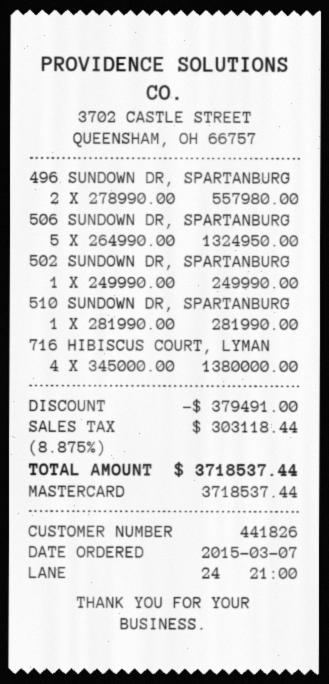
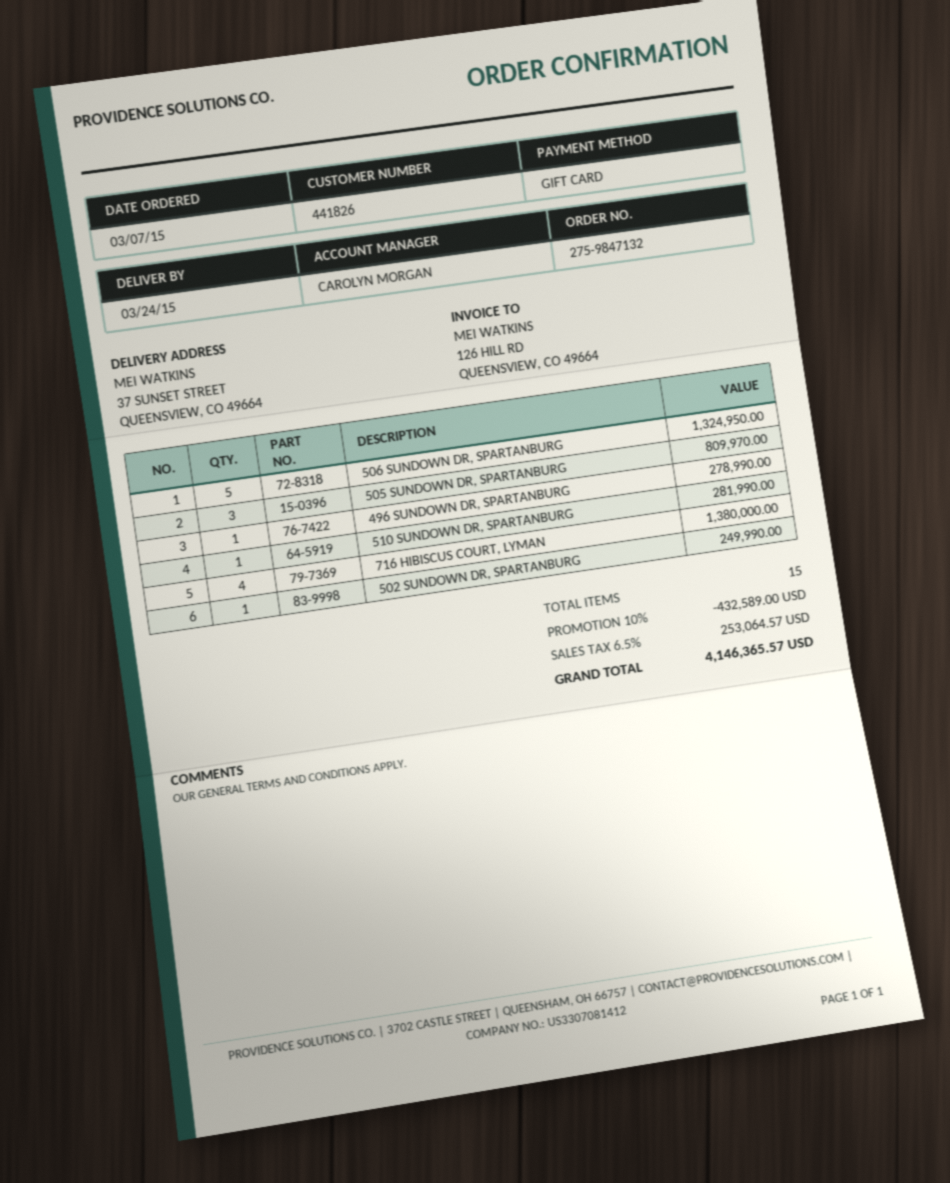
payment method: Mastercard -> gift card
496 SUNDOWN DR, SPARTANBURG: 2 for 557980.00 -> 1 for 278990.00
505 SUNDOWN DR, SPARTANBURG: none -> 3 for 809970.00
discount: 379491.00 -> 432589.00
tax: 8.875% = 303118.44 -> 6.5% = 253064.57
total: 3718537.44 -> 4146365.57

